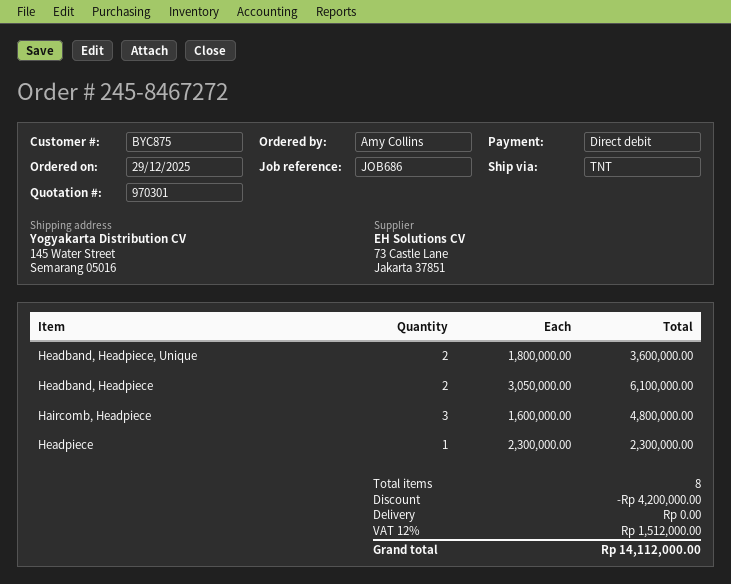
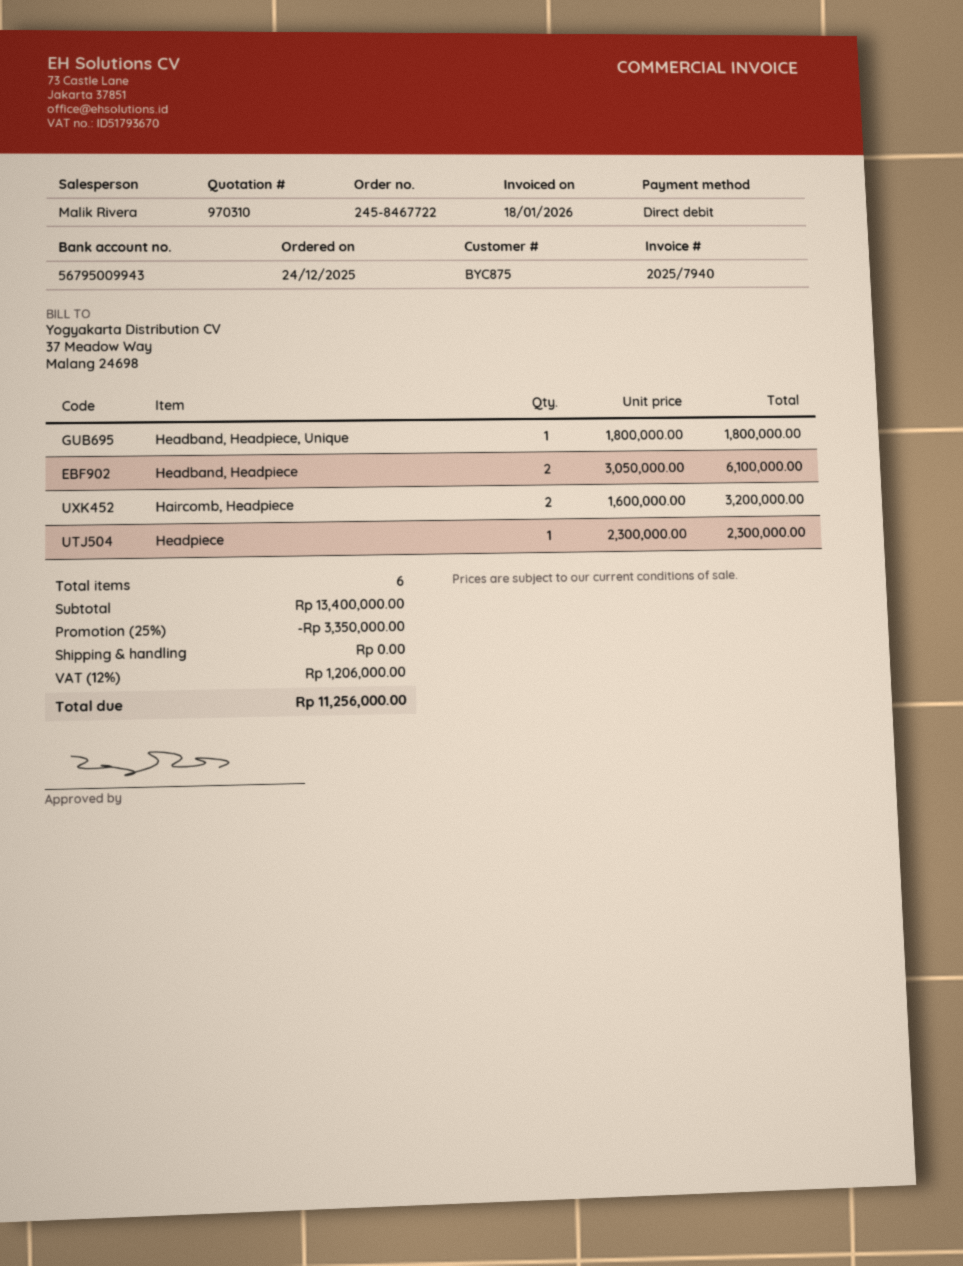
quote number: 970301 -> 970310
order number: 245-8467272 -> 245-8467722
order date: 2025-12-29 -> 2025-12-24
Headband, Headpiece, Unique: 2 x 1800000.00 = 3600000.00 -> 1 x 1800000.00 = 1800000.00
Haircomb, Headpiece: 3 x 1600000.00 = 4800000.00 -> 2 x 1600000.00 = 3200000.00
total quantity: 8 -> 6
discount: 4200000.00 -> 3350000.00
tax: 12% = 1512000.00 -> 12% = 1206000.00
total: 14112000.00 -> 11256000.00

